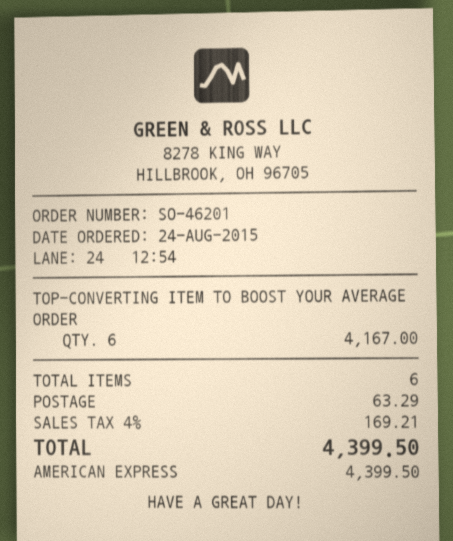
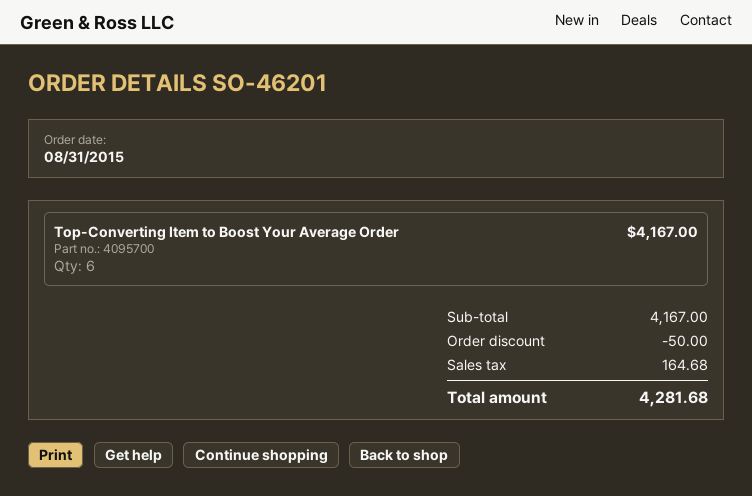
order date: 2015-08-24 -> 2015-08-31
discount: none -> 50.00
shipping: 63.29 -> none
tax: 169.21 -> 164.68
total: 4399.50 -> 4281.68

